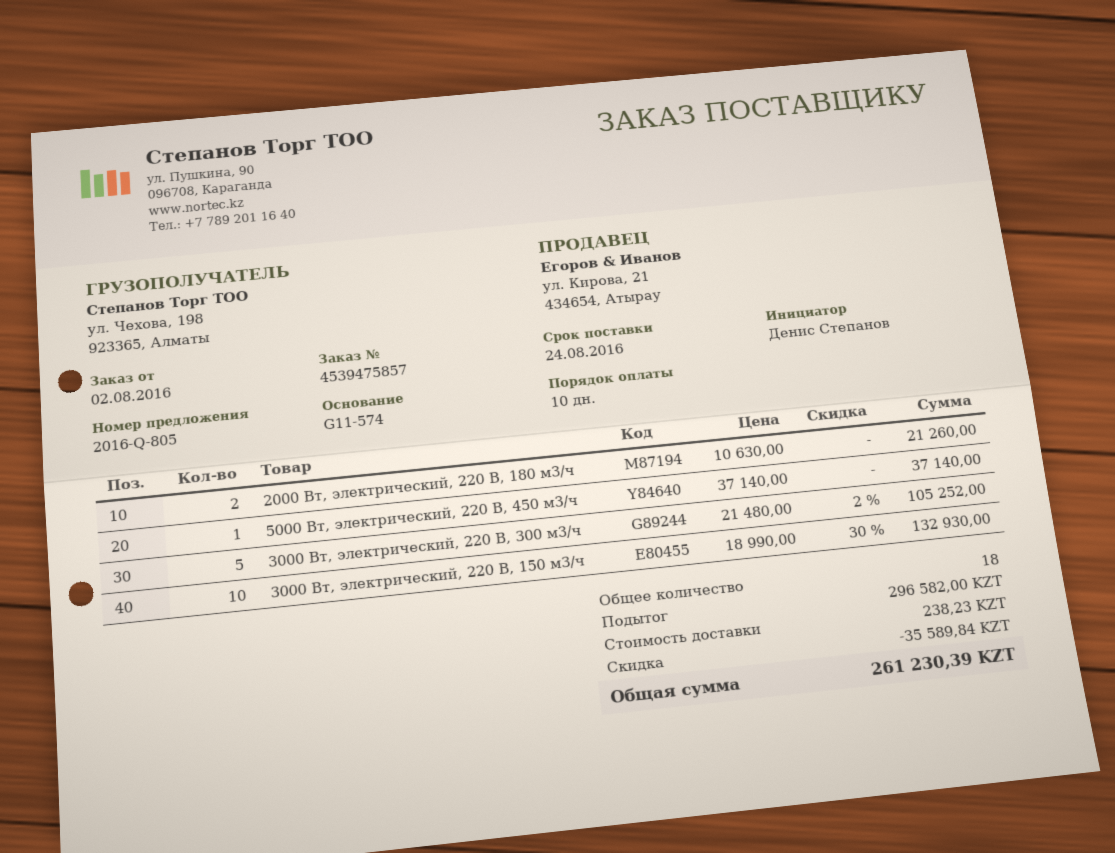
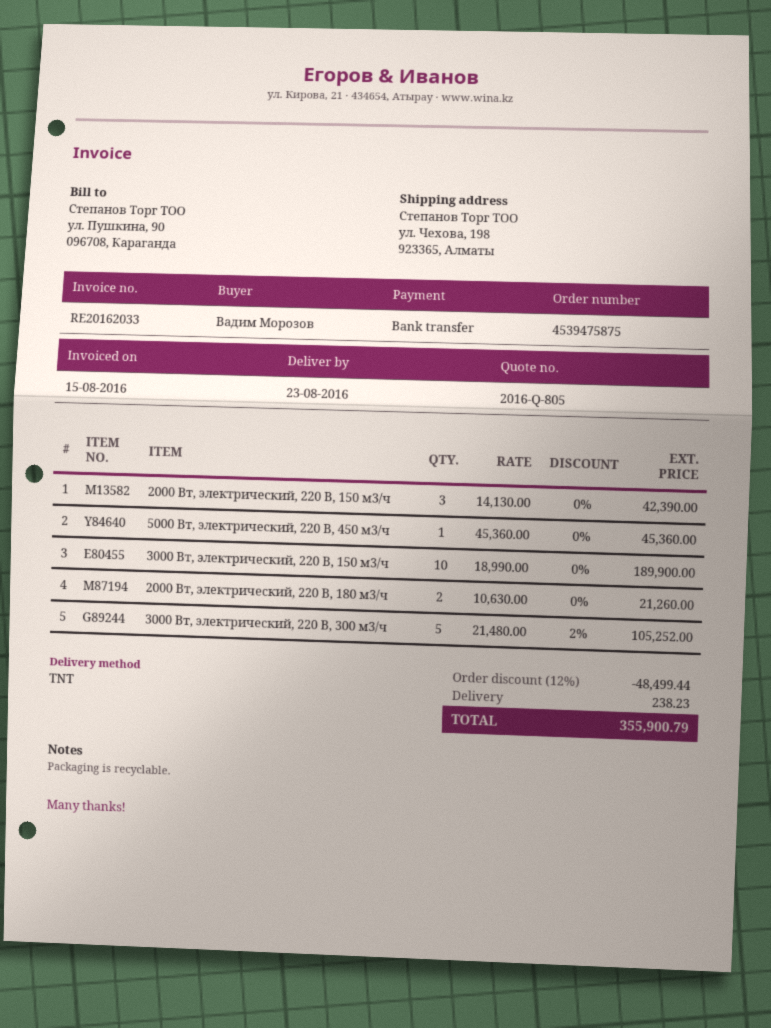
order number: 4539475857 -> 4539475875
delivery date: 2016-08-24 -> 2016-08-23
ordered by: Денис Степанов -> Вадим Морозов
5000 Вт, электрический, 220 В, 450 м3/ч: 1 x 37140.00 = 37140.00 -> 1 x 45360.00 = 45360.00
3000 Вт, электрический, 220 В, 150 м3/ч: 10 x 18990.00 - 30% = 132930.00 -> 10 x 18990.00 = 189900.00
2000 Вт, электрический, 220 В, 150 м3/ч: none -> 3 x 14130.00 = 42390.00
discount: 35589.84 -> 48499.44
total: 261230.39 -> 355900.79

